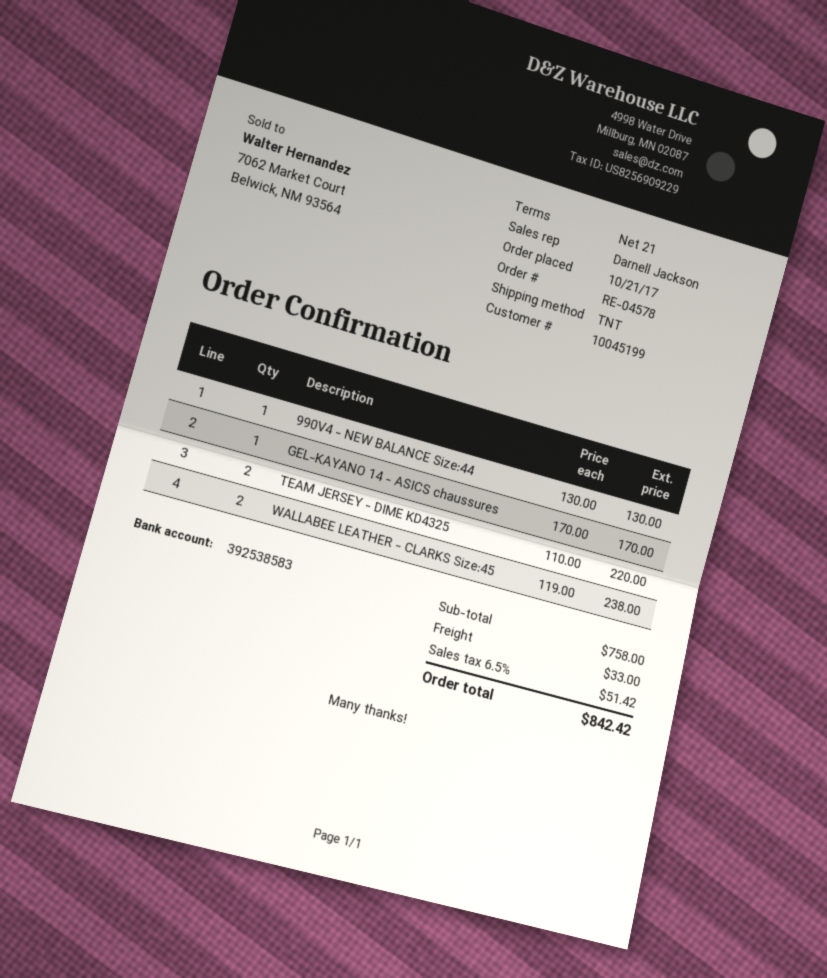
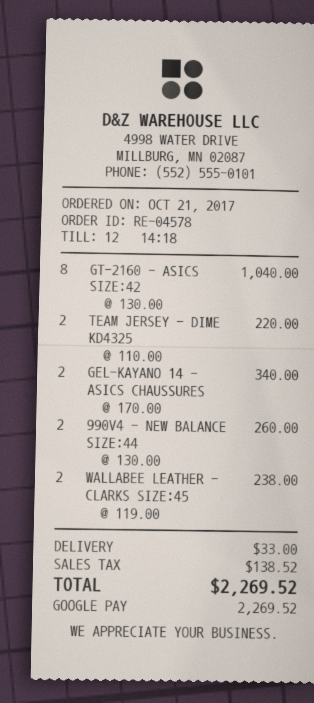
990V4 - NEW BALANCE Size:44: 1 x 130.00 = 130.00 -> 2 x 130.00 = 260.00
GEL-KAYANO 14 - ASICS chaussures: 1 x 170.00 = 170.00 -> 2 x 170.00 = 340.00
GT-2160 - ASICS SIZE:42: none -> 8 x 130.00 = 1040.00
tax: 51.42 -> 138.52
total: 842.42 -> 2269.52

